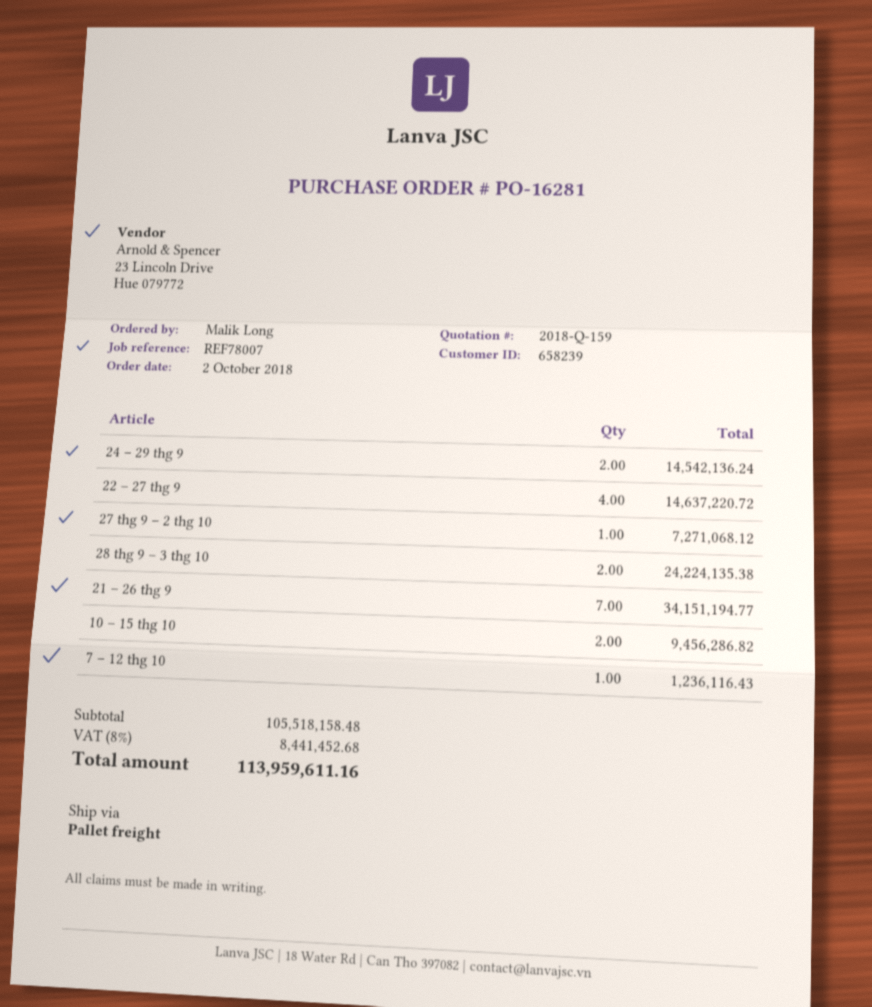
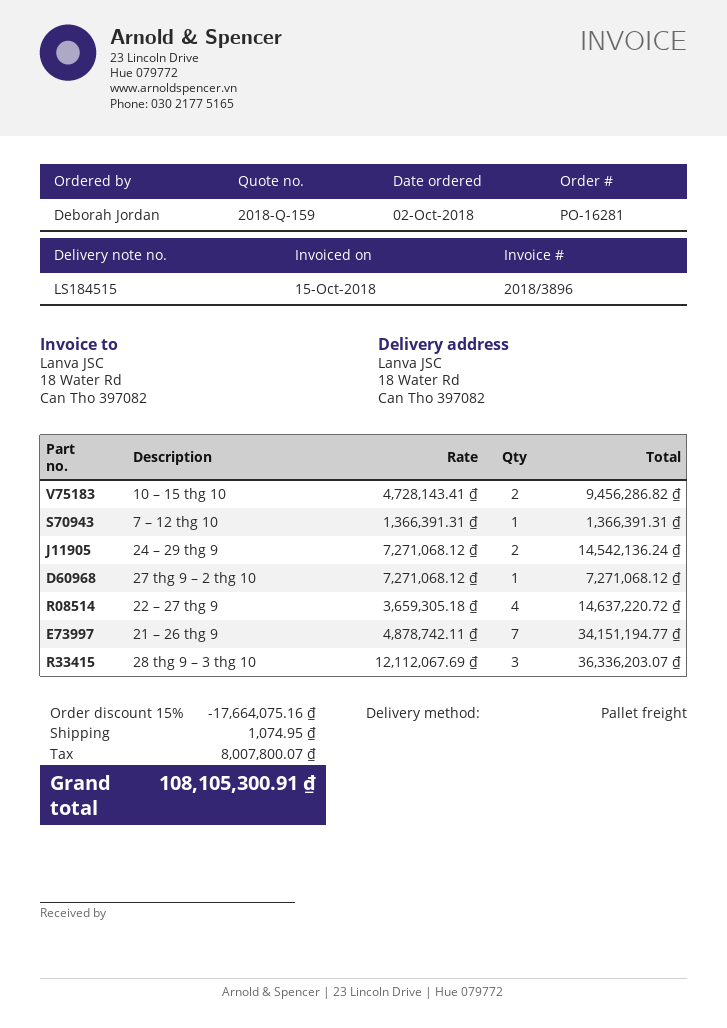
ordered by: Malik Long -> Deborah Jordan
28 thg 9 – 3 thg 10: 2 for 24224135.38 -> 3 for 36336203.07
7 – 12 thg 10: 1 for 1236116.43 -> 1 for 1366391.31
discount: none -> 15% = 17664075.16
shipping: none -> 1074.95
tax: 8441452.68 -> 8007800.07
total: 113959611.16 -> 108105300.91

